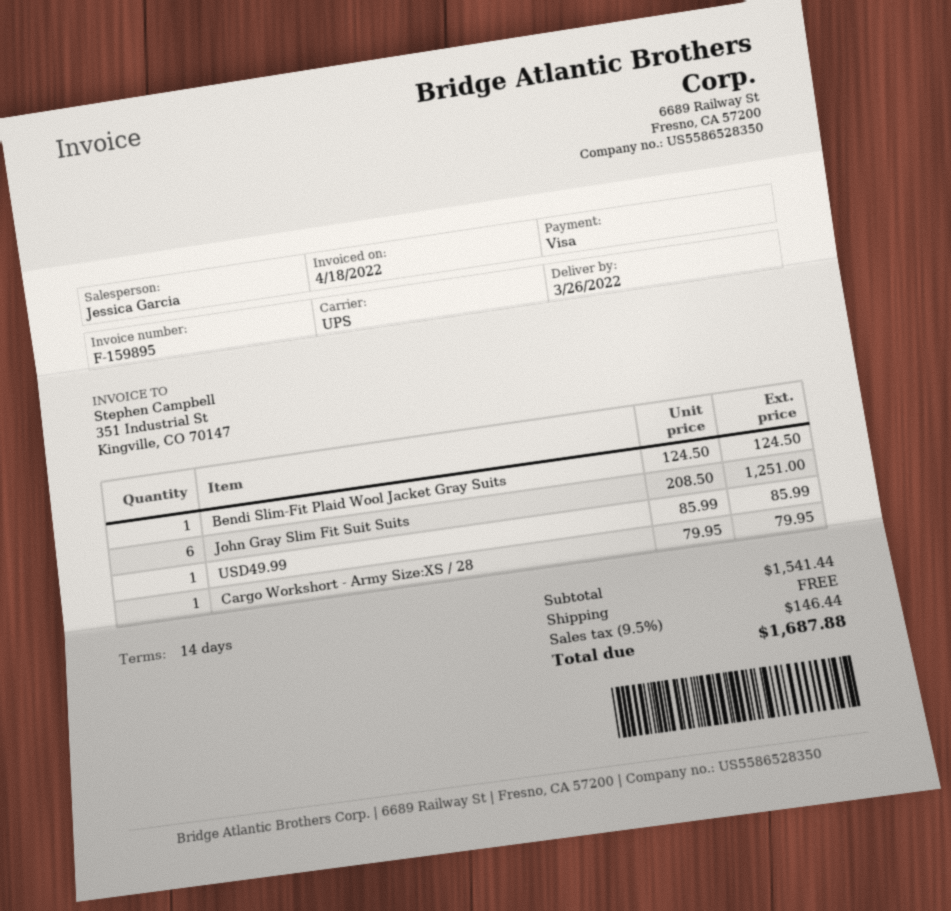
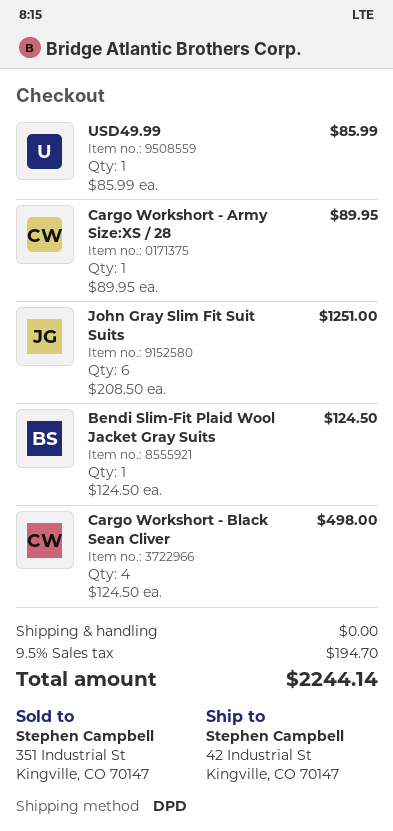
shipping method: UPS -> DPD
Cargo Workshort - Army Size:XS / 28: 1 x 79.95 = 79.95 -> 1 x 89.95 = 89.95
Cargo Workshort - Black Sean Cliver: none -> 4 x 124.50 = 498.00
tax: 9.5% = 146.44 -> 9.5% = 194.70
total: 1687.88 -> 2244.14

